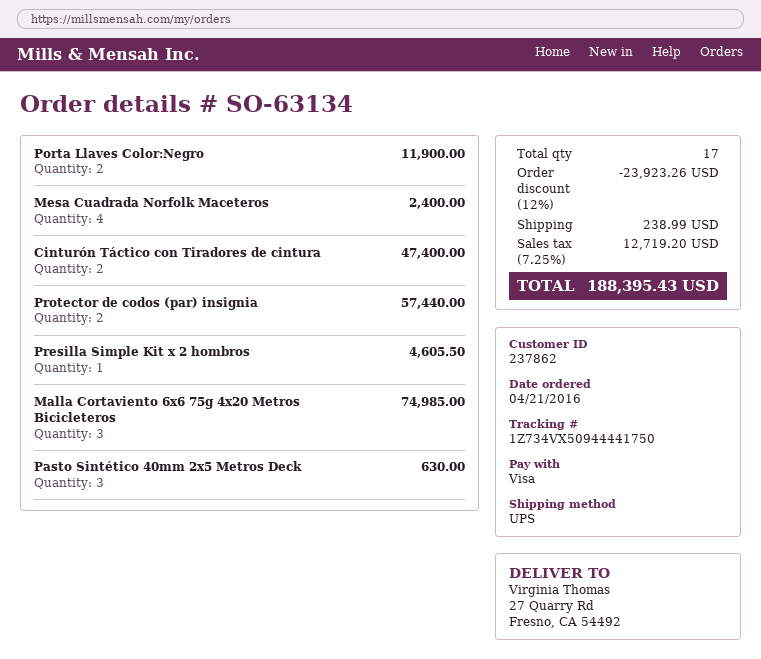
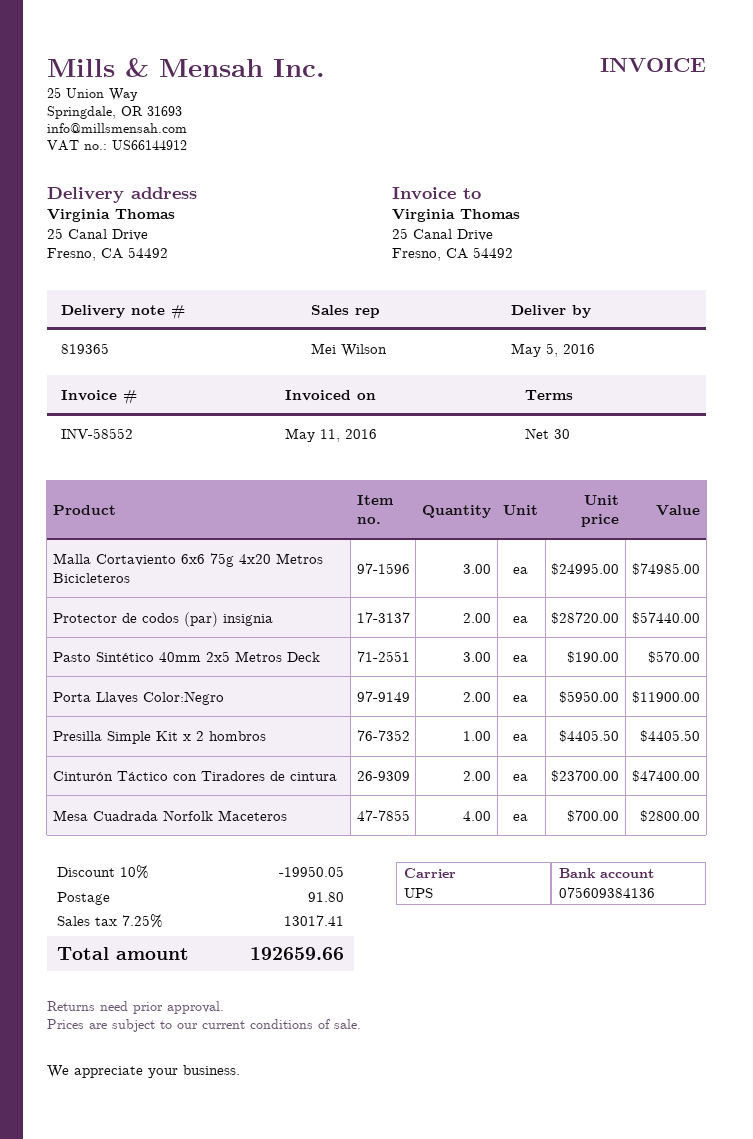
ship to: 27 Quarry Rd, Fresno, CA 54492 -> 25 Canal Drive, Fresno, CA 54492
Mesa Cuadrada Norfolk Maceteros: 4 for 2400.00 -> 4 for 2800.00
Presilla Simple Kit x 2 hombros: 1 for 4605.50 -> 1 for 4405.50
Pasto Sintético 40mm 2x5 Metros Deck: 3 for 630.00 -> 3 for 570.00
discount: 12% = 23923.26 -> 10% = 19950.05
shipping: 238.99 -> 91.80
tax: 7.25% = 12719.20 -> 7.25% = 13017.41
total: 188395.43 -> 192659.66

